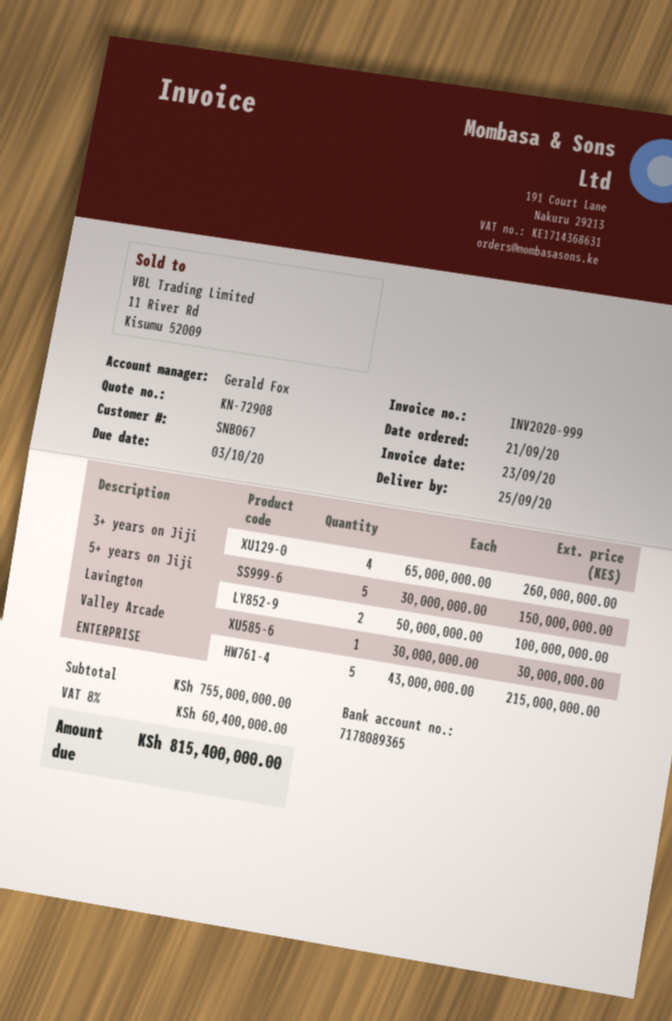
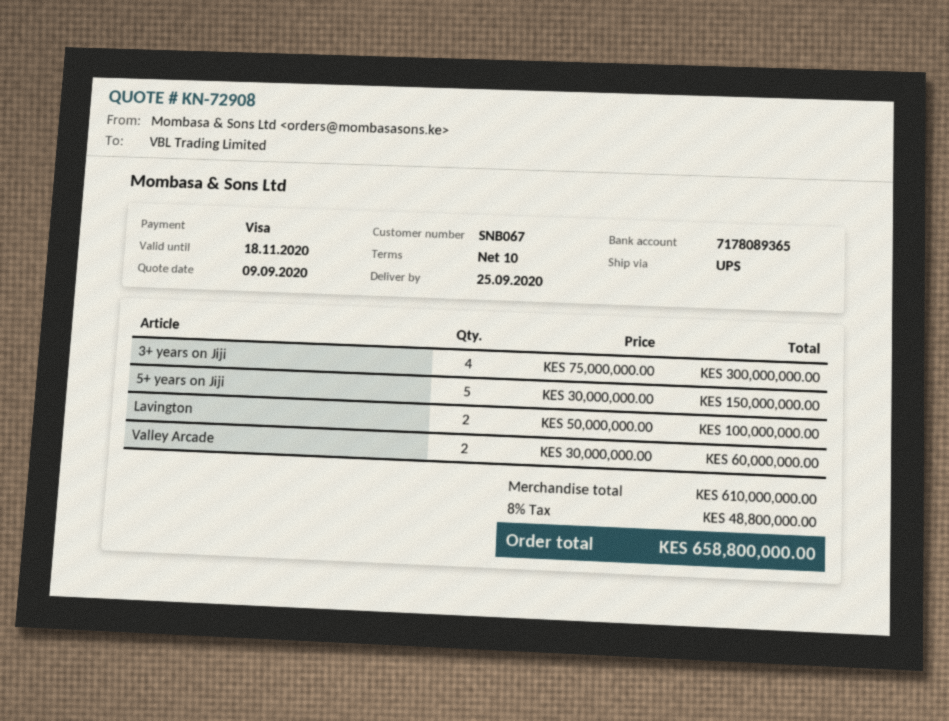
3+ years on Jiji: 4 x 65000000.00 = 260000000.00 -> 4 x 75000000.00 = 300000000.00
Valley Arcade: 1 x 30000000.00 = 30000000.00 -> 2 x 30000000.00 = 60000000.00
ENTERPRISE: 5 x 43000000.00 = 215000000.00 -> none
subtotal: 755000000.00 -> 610000000.00
tax: 8% = 60400000.00 -> 8% = 48800000.00
total: 815400000.00 -> 658800000.00

